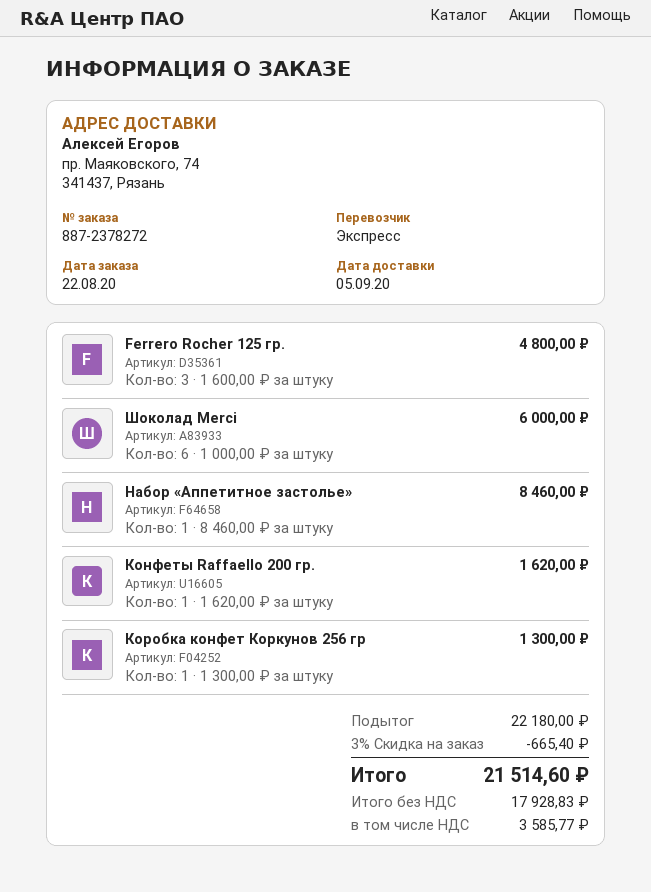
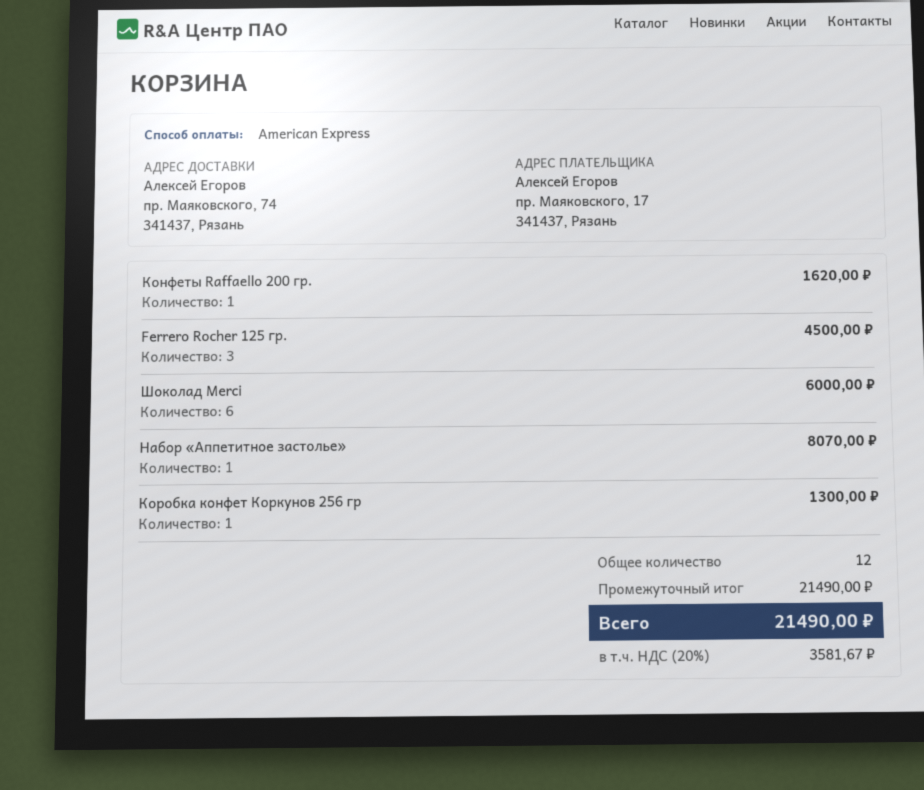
Ferrero Rocher 125 гр.: 3 for 4800.00 -> 3 for 4500.00
Набор «Аппетитное застолье»: 1 for 8460.00 -> 1 for 8070.00
subtotal: 22180.00 -> 21490.00
discount: 3% = 665.40 -> none
tax: 3585.77 -> 3581.67
total: 21514.60 -> 21490.00

